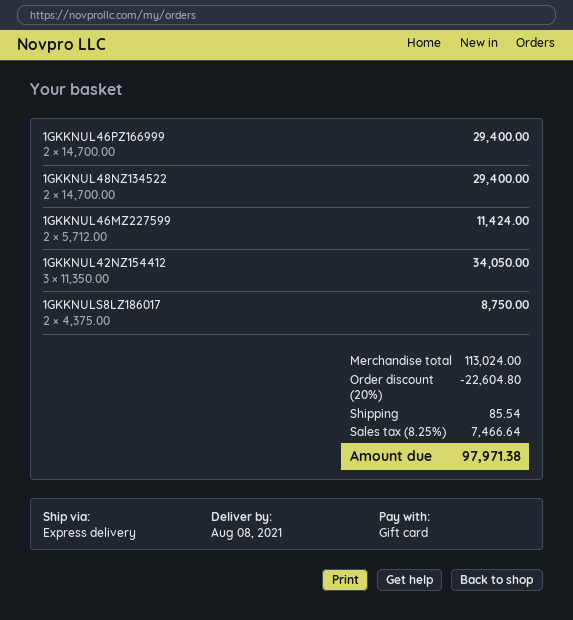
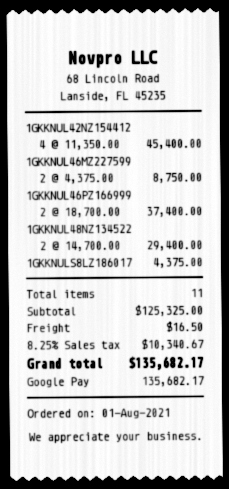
payment method: gift card -> Google Pay
1GKKNUL46PZ166999: 2 x 14700.00 = 29400.00 -> 2 x 18700.00 = 37400.00
1GKKNUL46MZ227599: 2 x 5712.00 = 11424.00 -> 2 x 4375.00 = 8750.00
1GKKNUL42NZ154412: 3 x 11350.00 = 34050.00 -> 4 x 11350.00 = 45400.00
1GKKNULS8LZ186017: 2 x 4375.00 = 8750.00 -> 1 x 4375.00 = 4375.00
subtotal: 113024.00 -> 125325.00
discount: 20% = 22604.80 -> none
shipping: 85.54 -> 16.50
tax: 8.25% = 7466.64 -> 8.25% = 10340.67
total: 97971.38 -> 135682.17

